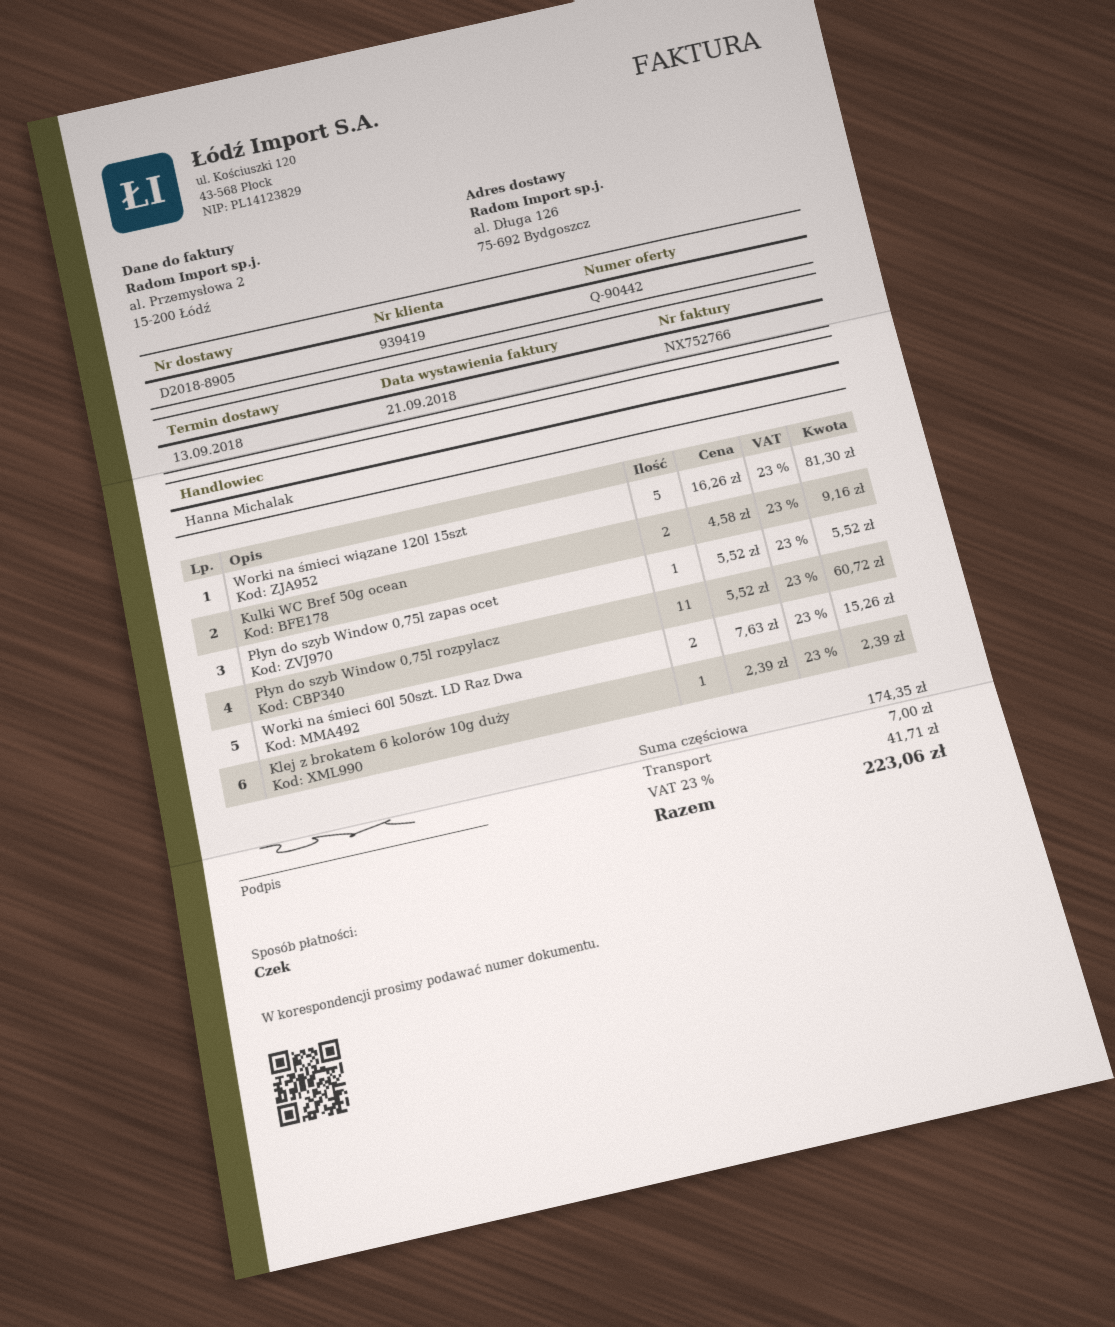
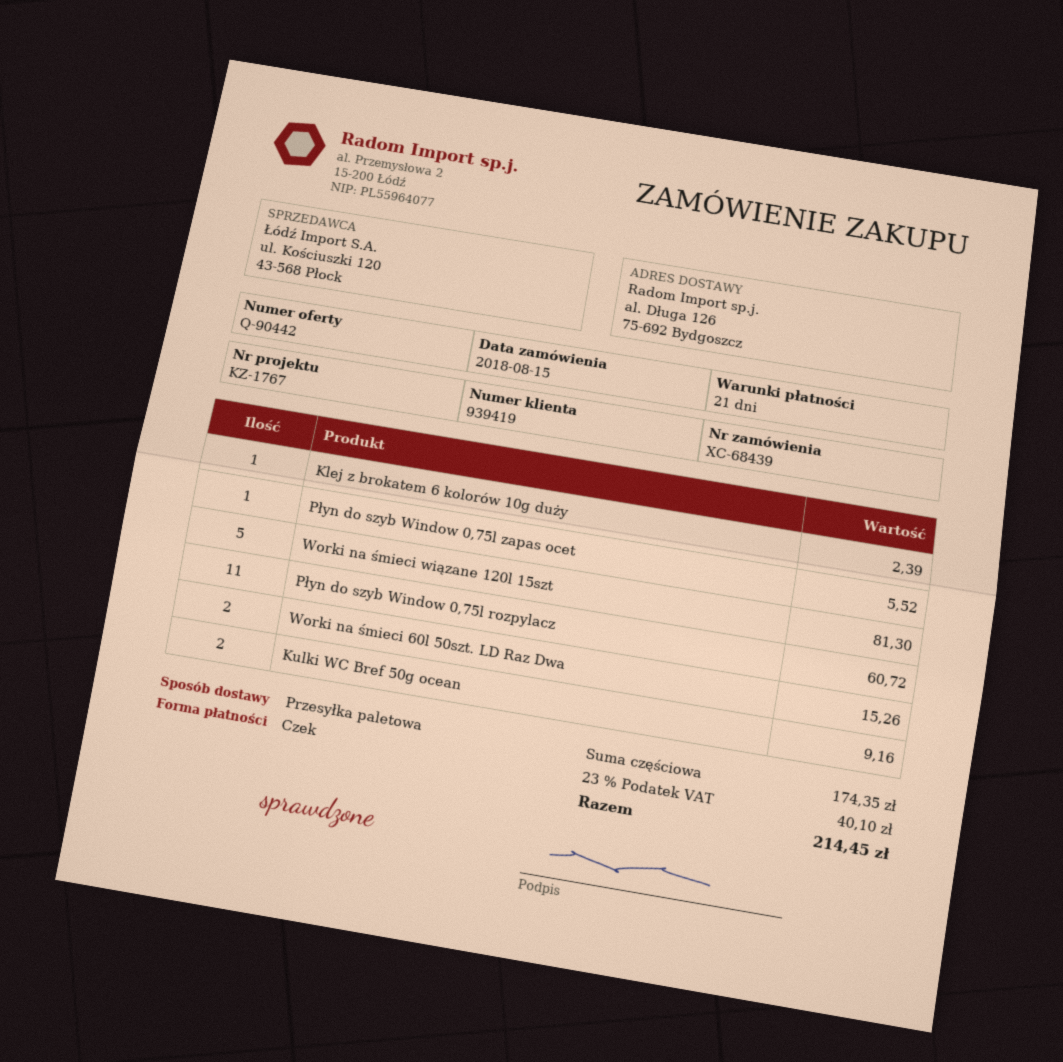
shipping: 7.00 -> none
tax: 23% = 41.71 -> 23% = 40.10
total: 223.06 -> 214.45

